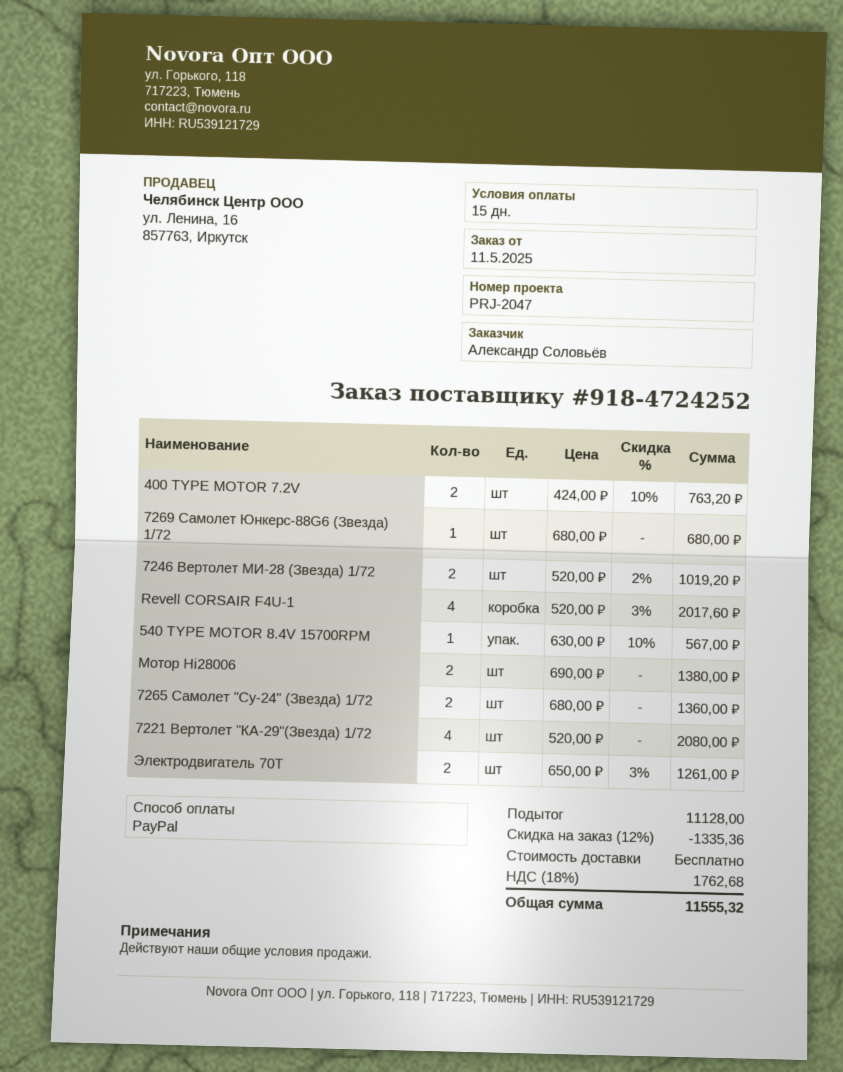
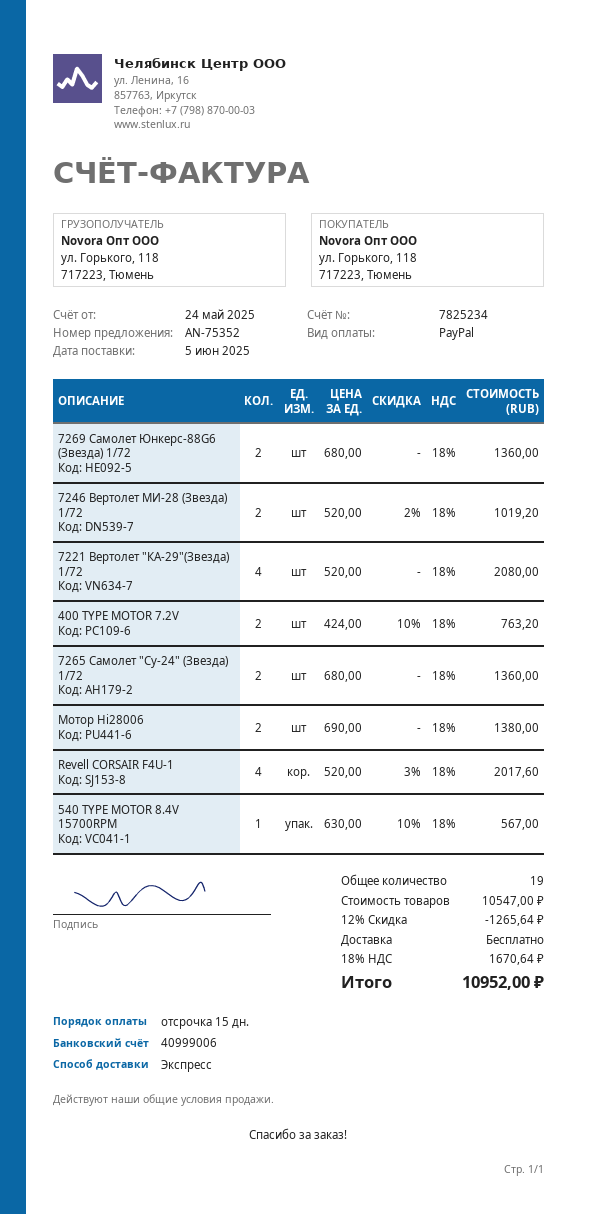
7269 Самолет Юнкерс-88G6 (Звезда) 1/72: 1 x 680.00 = 680.00 -> 2 x 680.00 = 1360.00
Электродвигатель 70T: 2 x 650.00 - 3% = 1261.00 -> none
subtotal: 11128.00 -> 10547.00
discount: 12% = 1335.36 -> 12% = 1265.64
tax: 18% = 1762.68 -> 18% = 1670.64
total: 11555.32 -> 10952.00

